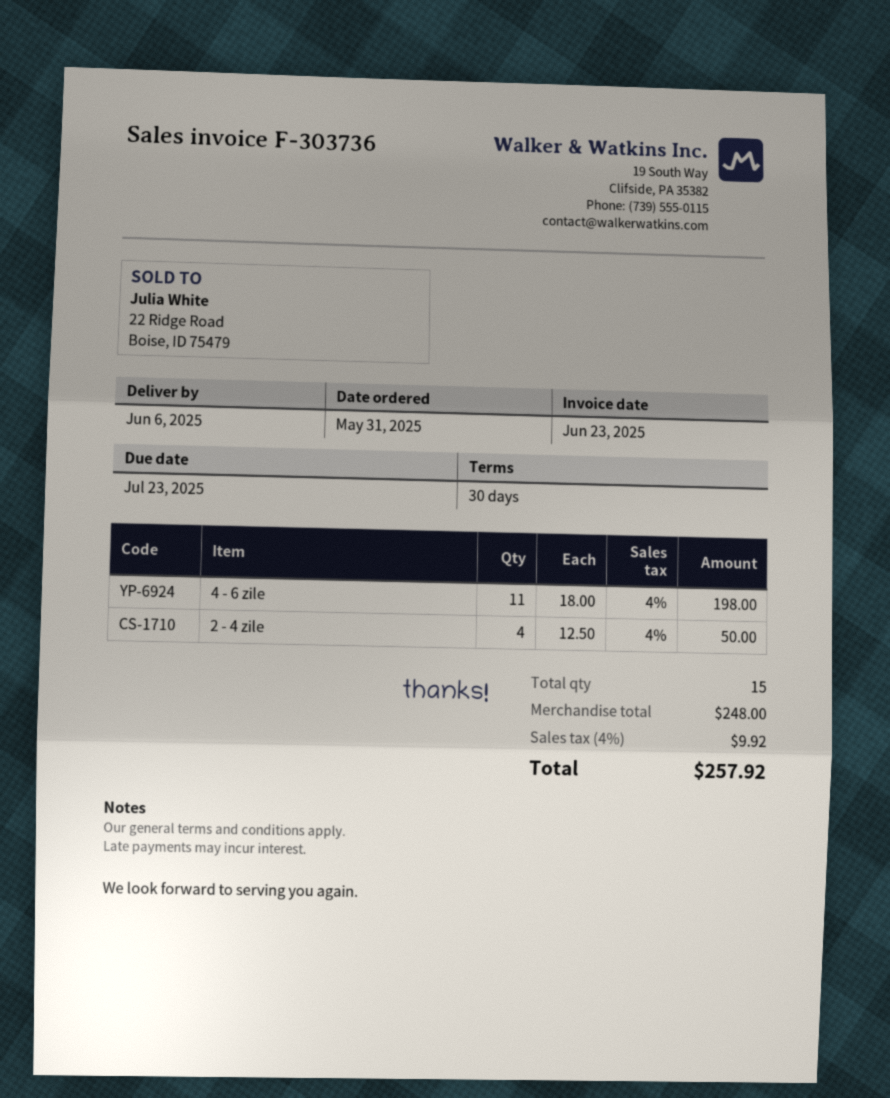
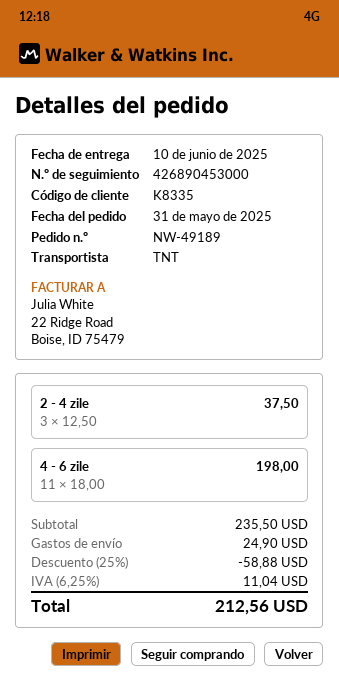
delivery date: 2025-06-06 -> 2025-06-10
2 - 4 zile: 4 x 12.50 = 50.00 -> 3 x 12.50 = 37.50
subtotal: 248.00 -> 235.50
discount: none -> 25% = 58.88
shipping: none -> 24.90
tax: 4% = 9.92 -> 6.25% = 11.04
total: 257.92 -> 212.56

